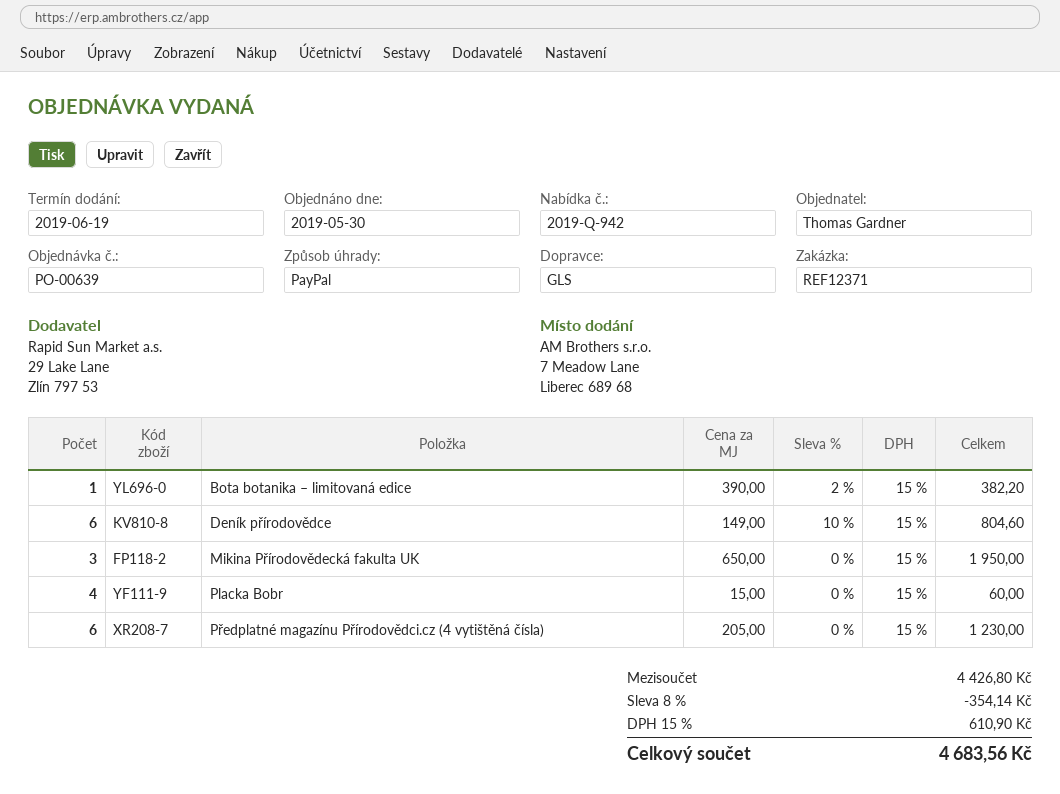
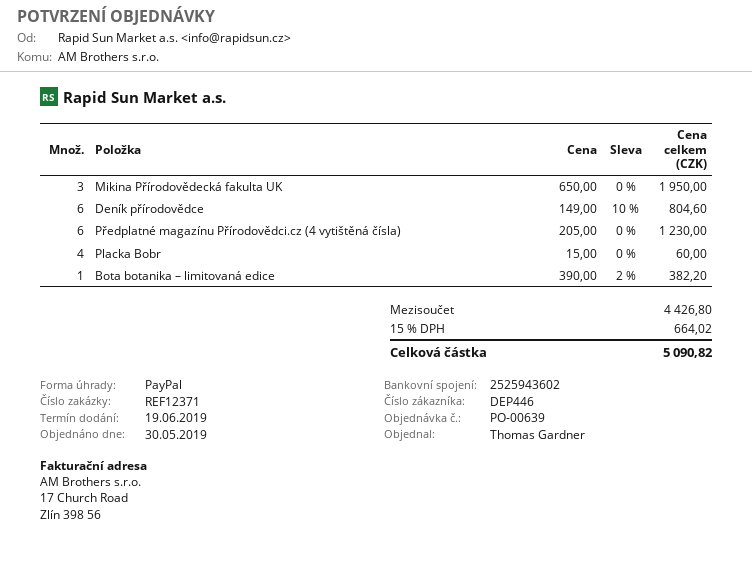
discount: 8% = 354.14 -> none
tax: 15% = 610.90 -> 15% = 664.02
total: 4683.56 -> 5090.82

